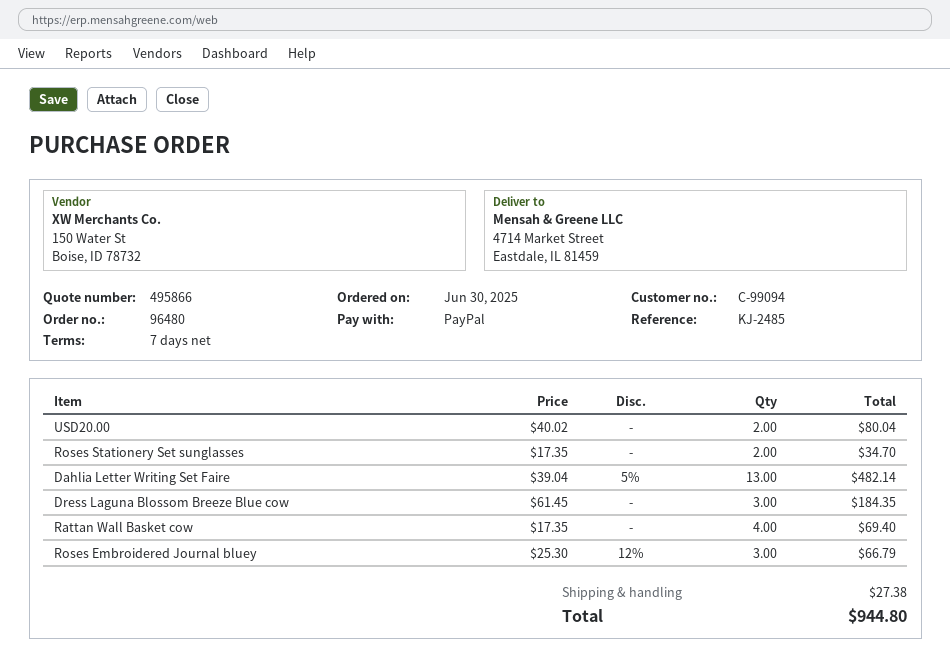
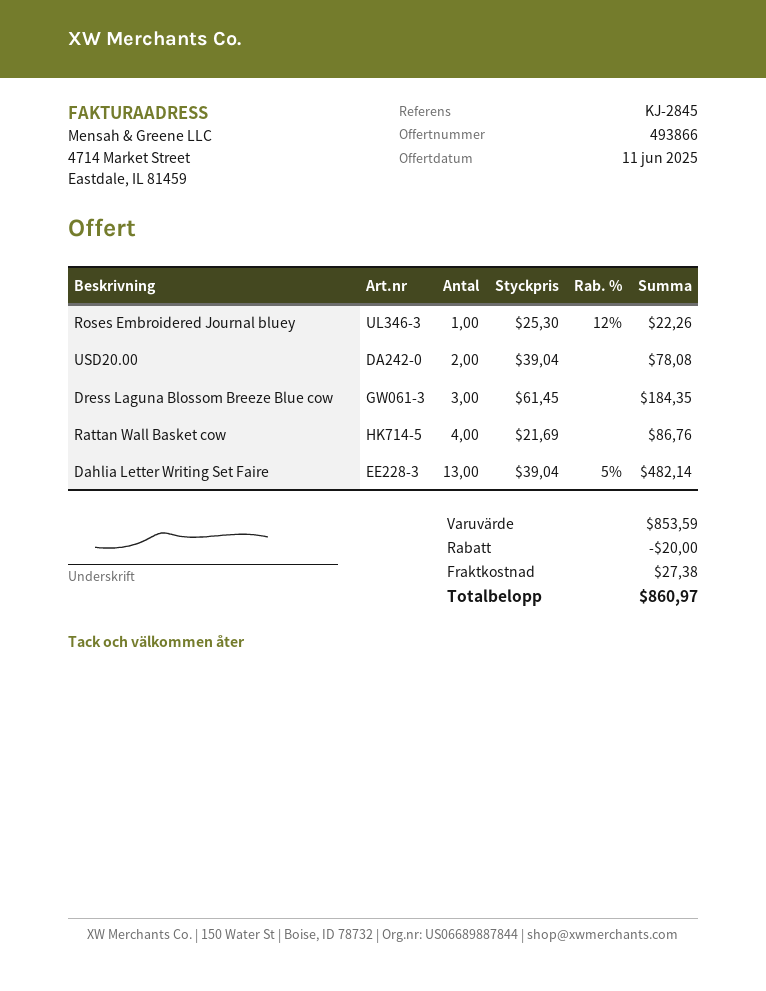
quote number: 495866 -> 493866
reference: KJ-2485 -> KJ-2845
USD20.00: 2 x 40.02 = 80.04 -> 2 x 39.04 = 78.08
Roses Stationery Set sunglasses: 2 x 17.35 = 34.70 -> none
Rattan Wall Basket cow: 4 x 17.35 = 69.40 -> 4 x 21.69 = 86.76
Roses Embroidered Journal bluey: 3 x 25.30 - 12% = 66.79 -> 1 x 25.30 - 12% = 22.26
discount: none -> 20.00
total: 944.80 -> 860.97

